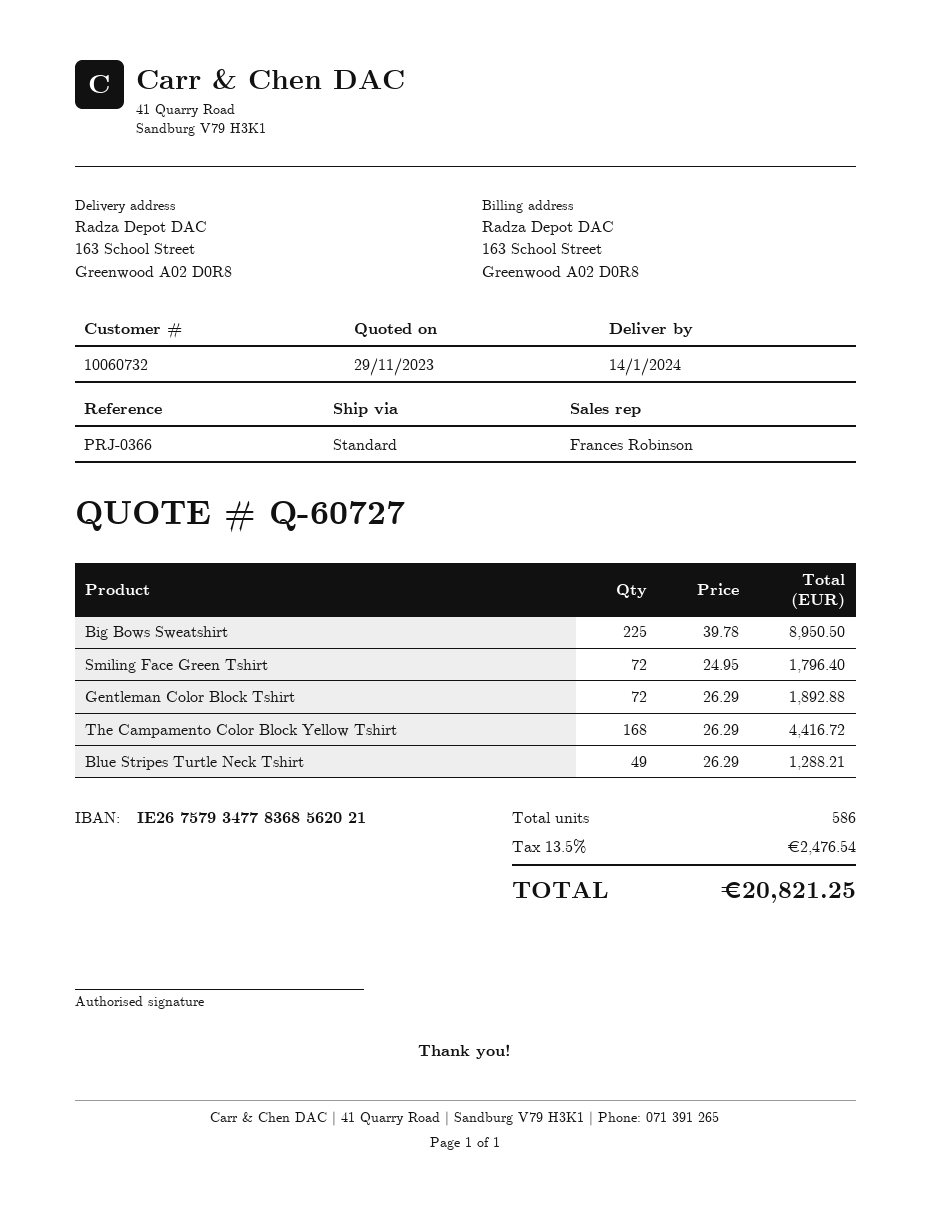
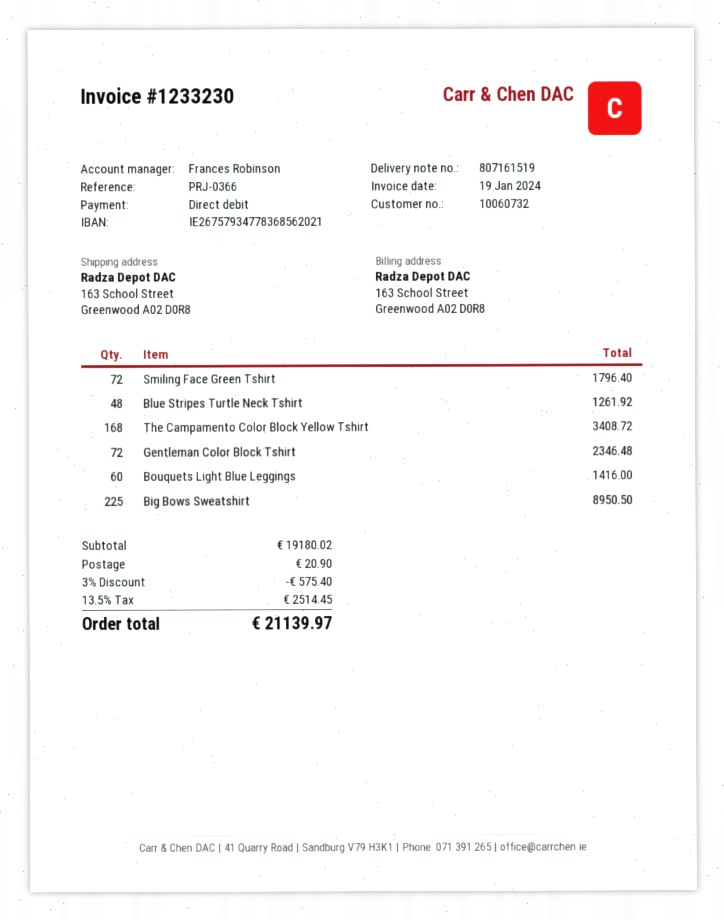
Gentleman Color Block Tshirt: 72 for 1892.88 -> 72 for 2346.48
The Campamento Color Block Yellow Tshirt: 168 for 4416.72 -> 168 for 3408.72
Blue Stripes Turtle Neck Tshirt: 49 for 1288.21 -> 48 for 1261.92
Bouquets Light Blue Leggings: none -> 60 for 1416.00
discount: none -> 3% = 575.40
shipping: none -> 20.90
tax: 13.5% = 2476.54 -> 13.5% = 2514.45
total: 20821.25 -> 21139.97

